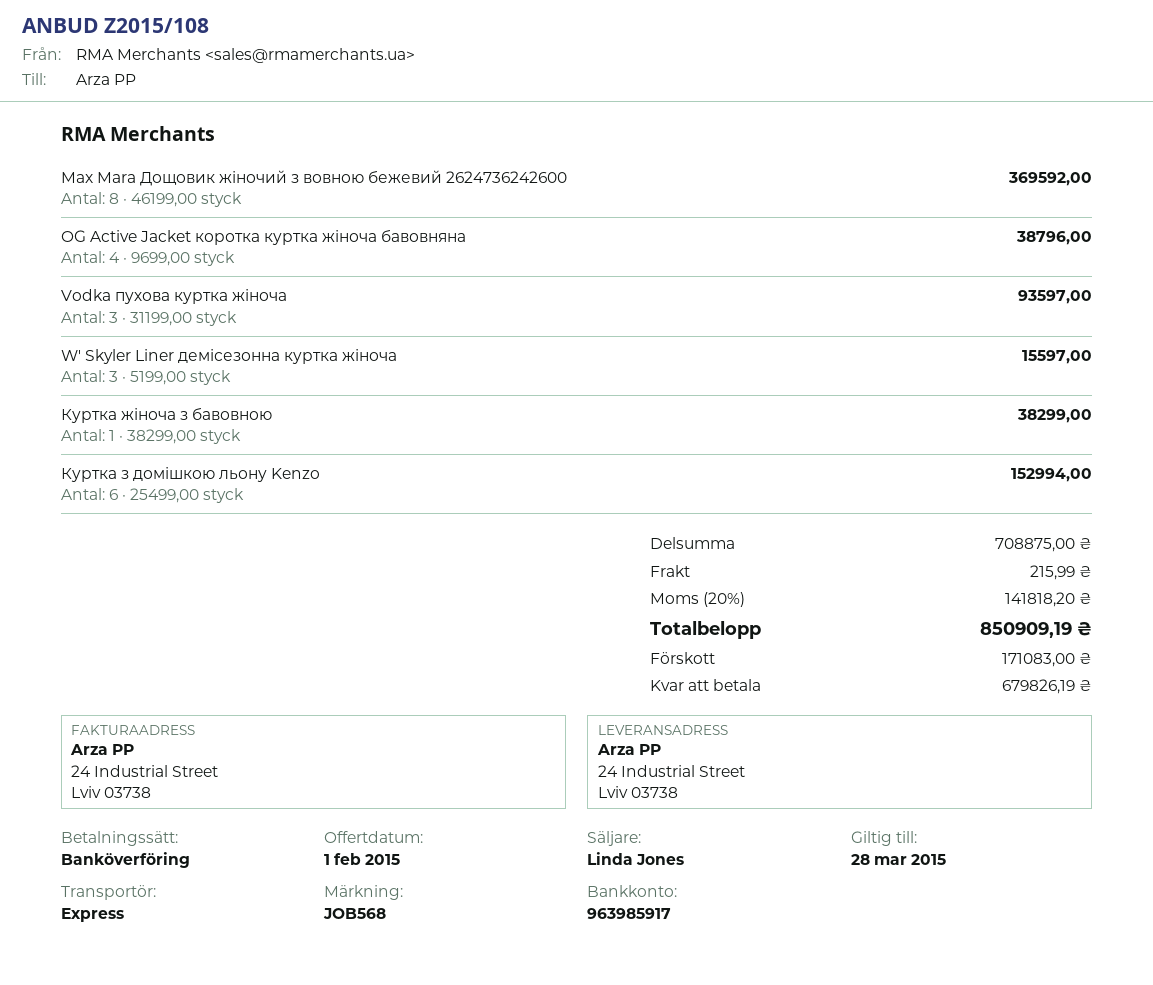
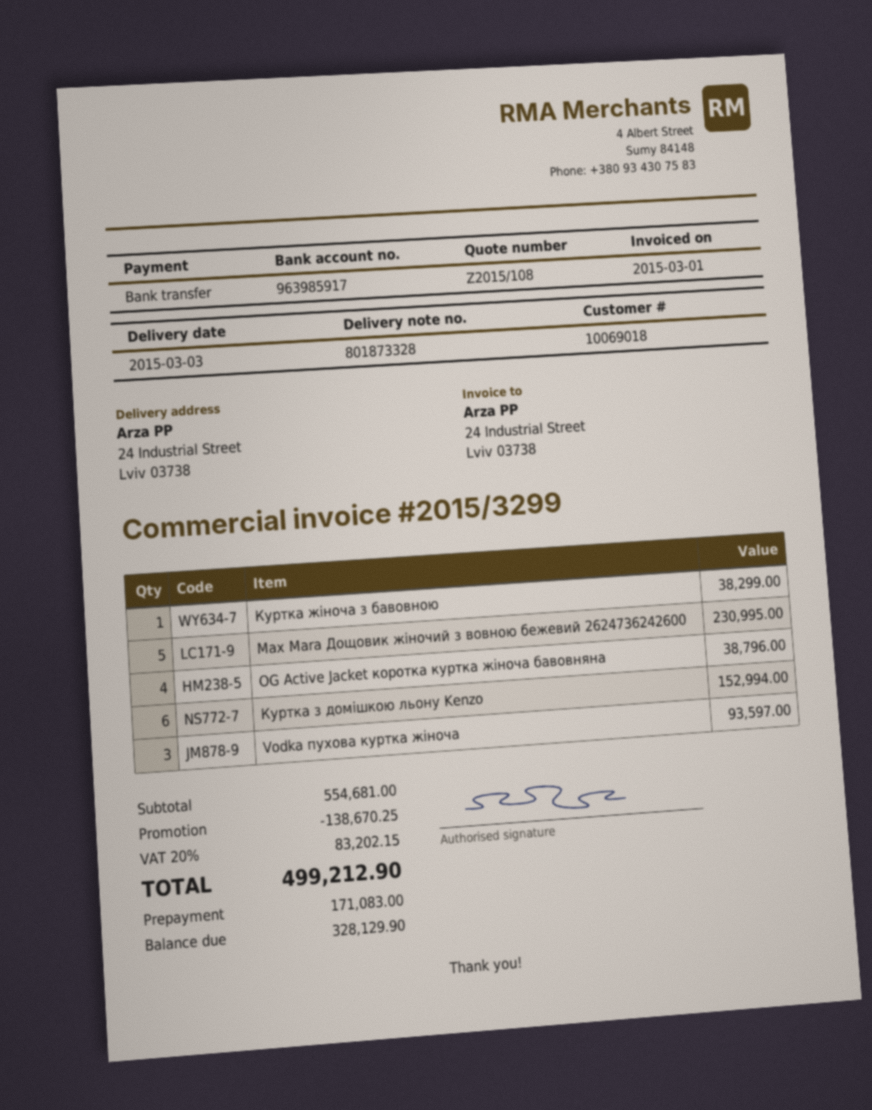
Max Mara Дощовик жіночий з вовною бежевий 2624736242600: 8 for 369592.00 -> 5 for 230995.00
W' Skyler Liner демісезонна куртка жіноча: 3 for 15597.00 -> none
subtotal: 708875.00 -> 554681.00
discount: none -> 138670.25
shipping: 215.99 -> none
tax: 20% = 141818.20 -> 20% = 83202.15
total: 850909.19 -> 499212.90
balance: 679826.19 -> 328129.90

